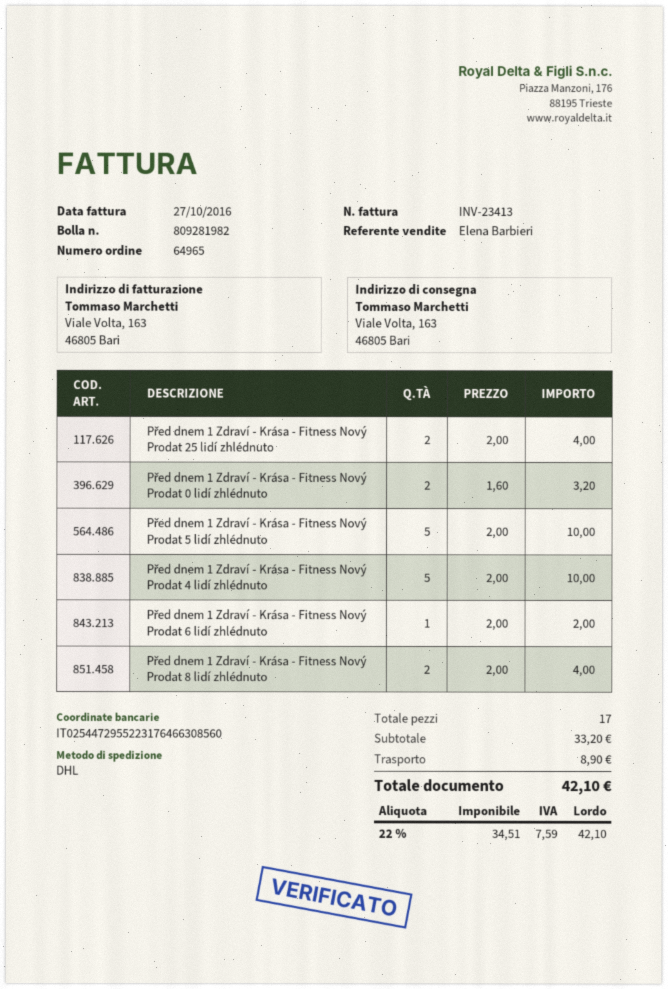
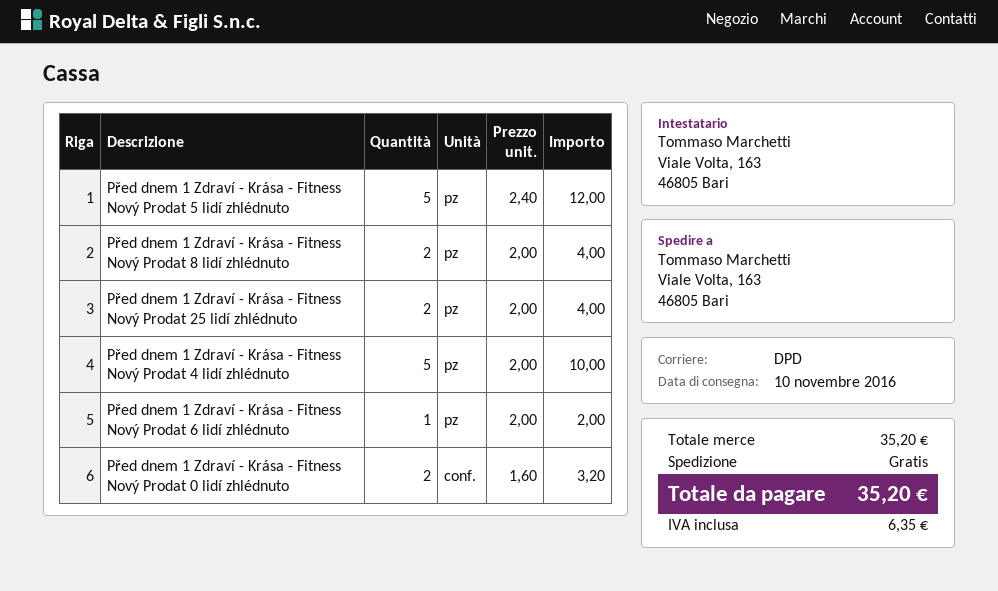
shipping method: DHL -> DPD
Před dnem 1 Zdraví - Krása - Fitness Nový Prodat 5 lidí zhlédnuto: 5 x 2.00 = 10.00 -> 5 x 2.40 = 12.00
subtotal: 33.20 -> 35.20
shipping: 8.90 -> 0.00
tax: 7.59 -> 6.35
total: 42.10 -> 35.20

